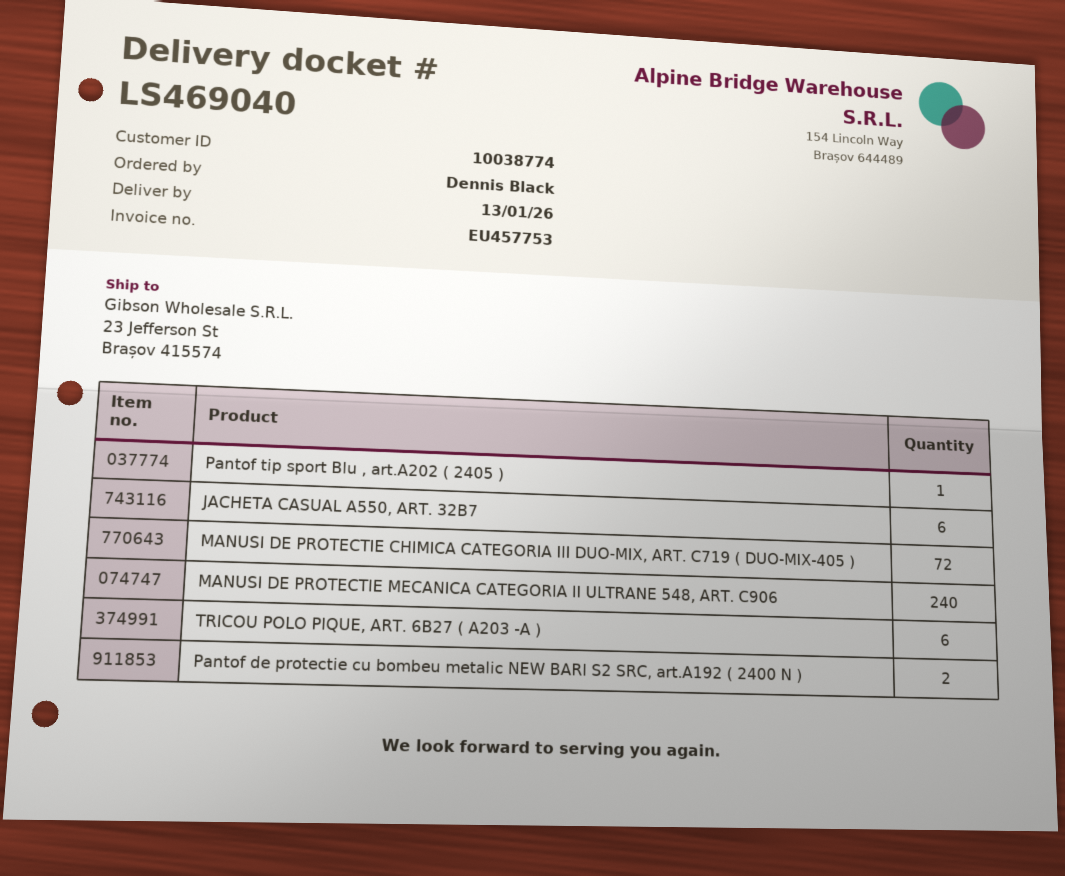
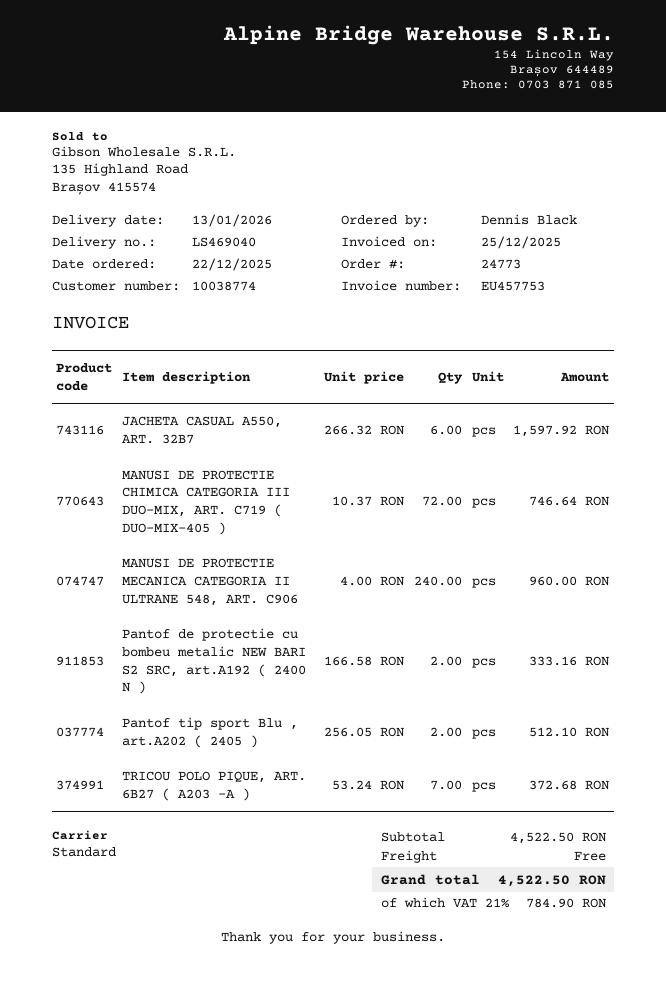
Pantof tip sport Blu , art.A202 ( 2405 ): 1 -> 2
TRICOU POLO PIQUE, ART. 6B27 ( A203 -A ): 6 -> 7

